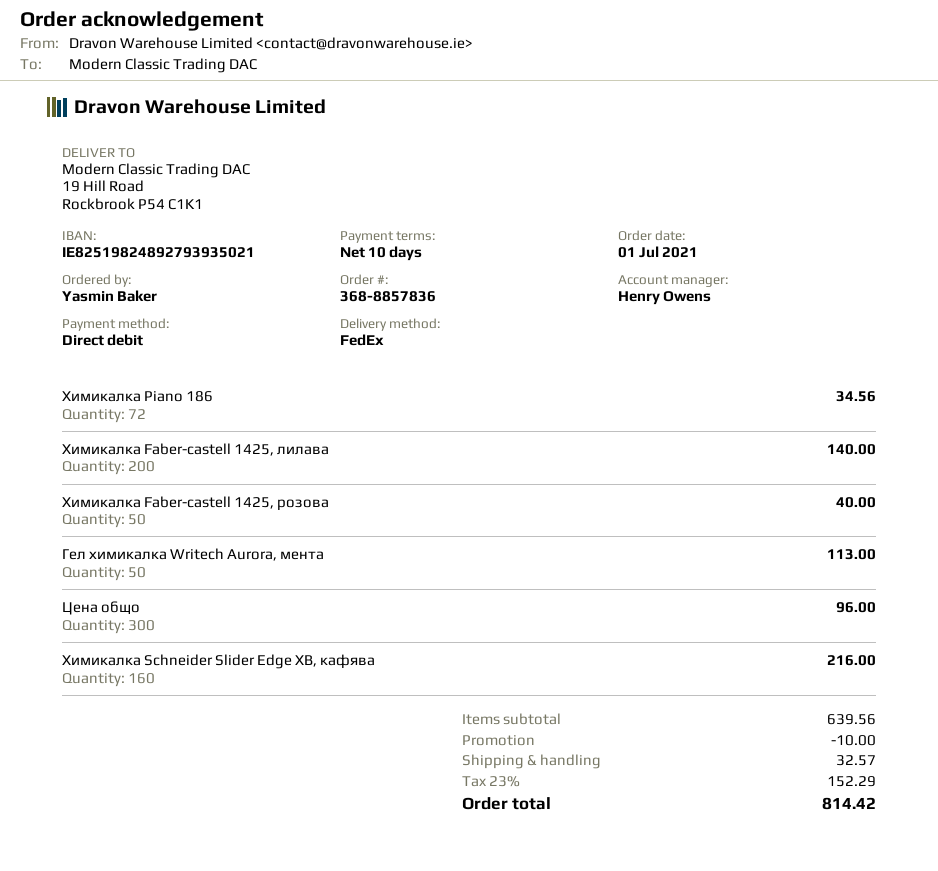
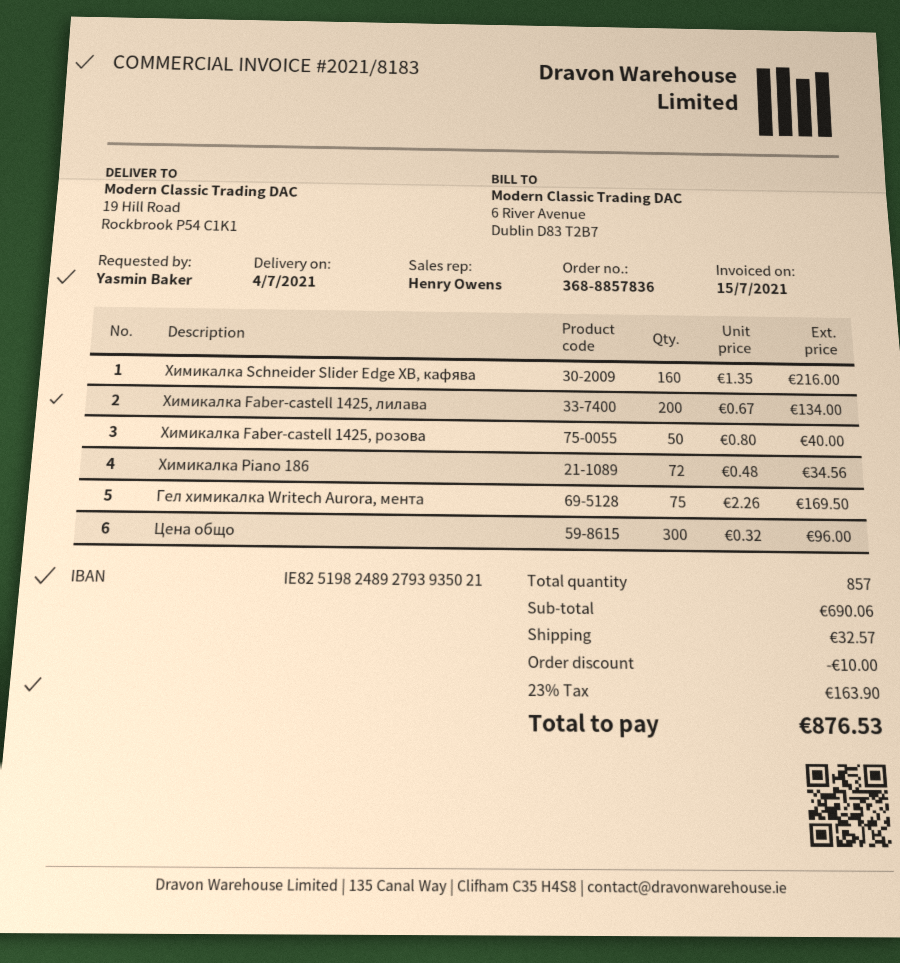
Химикалка Faber-castell 1425, лилава: 200 for 140.00 -> 200 for 134.00
Гел химикалка Writech Aurora, мента: 50 for 113.00 -> 75 for 169.50
subtotal: 639.56 -> 690.06
tax: 23% = 152.29 -> 23% = 163.90
total: 814.42 -> 876.53

